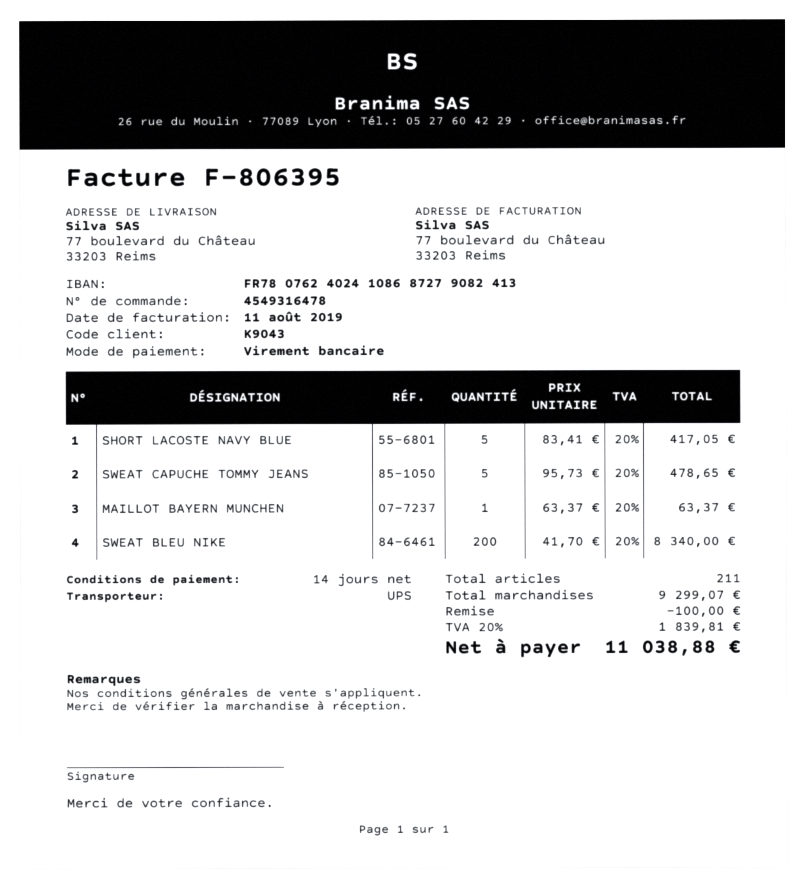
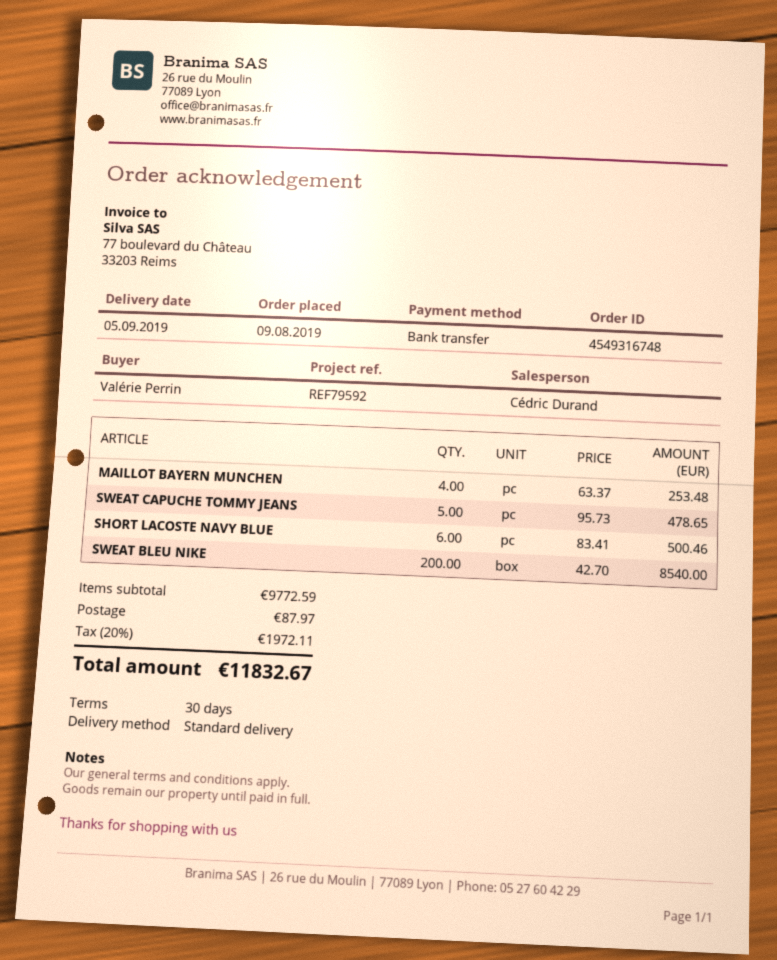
order number: 4549316478 -> 4549316748
payment terms: 14 days -> 30 days
shipping method: UPS -> standard
SHORT LACOSTE NAVY BLUE: 5 x 83.41 = 417.05 -> 6 x 83.41 = 500.46
MAILLOT BAYERN MUNCHEN: 1 x 63.37 = 63.37 -> 4 x 63.37 = 253.48
SWEAT BLEU NIKE: 200 x 41.70 = 8340.00 -> 200 x 42.70 = 8540.00
subtotal: 9299.07 -> 9772.59
discount: 100.00 -> none
shipping: none -> 87.97
tax: 20% = 1839.81 -> 20% = 1972.11
total: 11038.88 -> 11832.67

